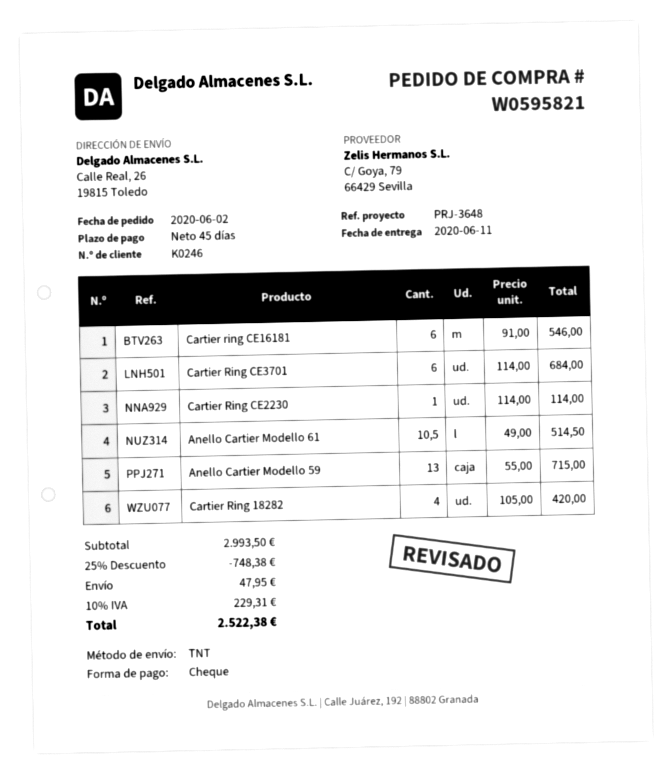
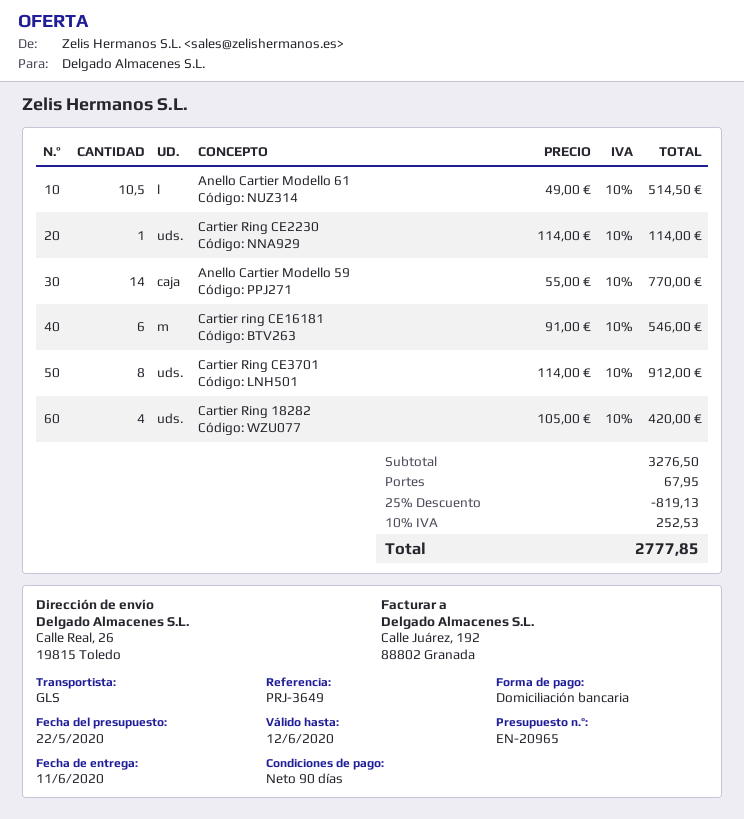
payment terms: 45 days -> 90 days
reference: PRJ-3648 -> PRJ-3649
payment method: cheque -> direct debit
shipping method: TNT -> GLS
Cartier Ring CE3701: 6 x 114.00 = 684.00 -> 8 x 114.00 = 912.00
Anello Cartier Modello 59: 13 x 55.00 = 715.00 -> 14 x 55.00 = 770.00
subtotal: 2993.50 -> 3276.50
discount: 25% = 748.38 -> 25% = 819.13
shipping: 47.95 -> 67.95
tax: 10% = 229.31 -> 10% = 252.53
total: 2522.38 -> 2777.85

